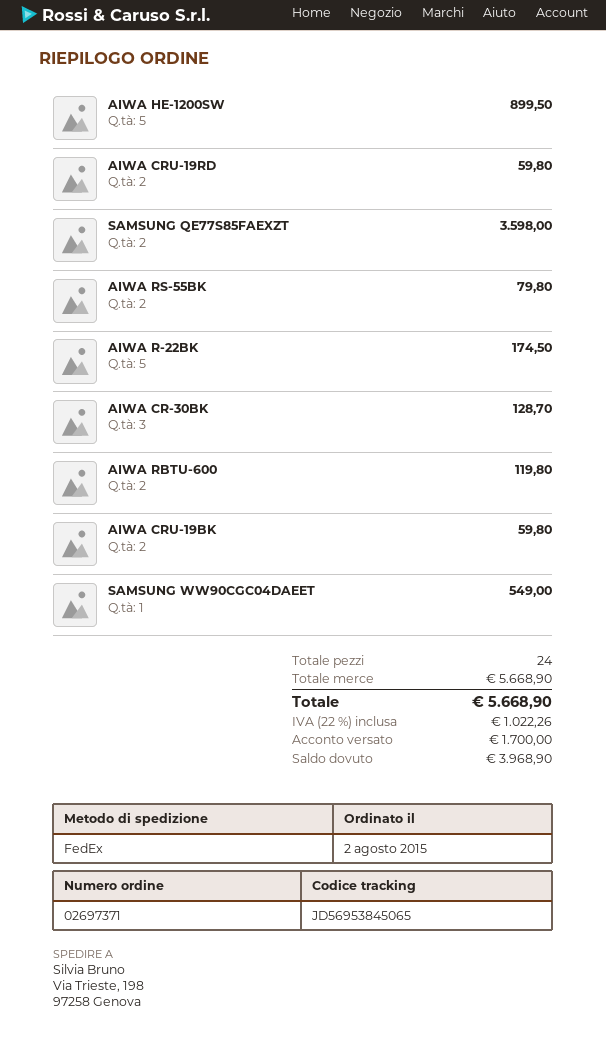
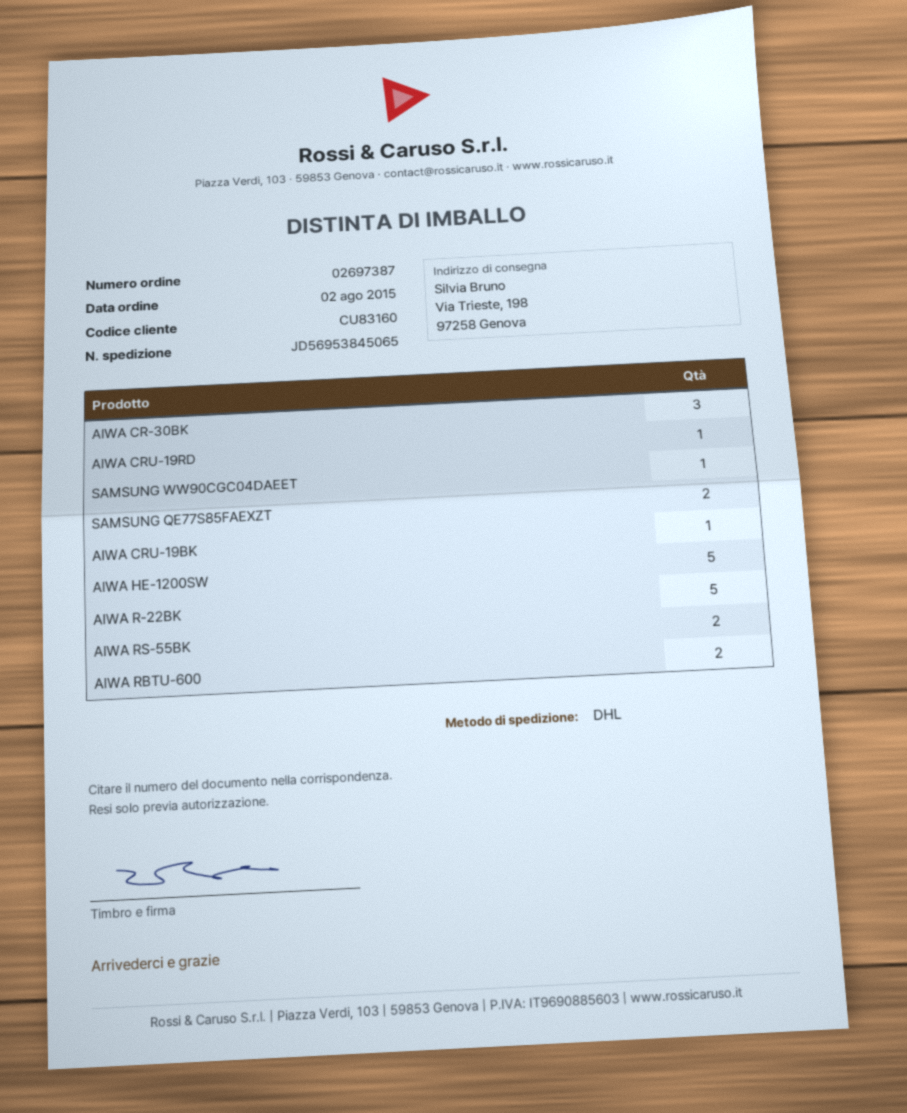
order number: 02697371 -> 02697387
shipping method: FedEx -> DHL
AIWA CRU-19RD: 2 -> 1
AIWA CRU-19BK: 2 -> 1

